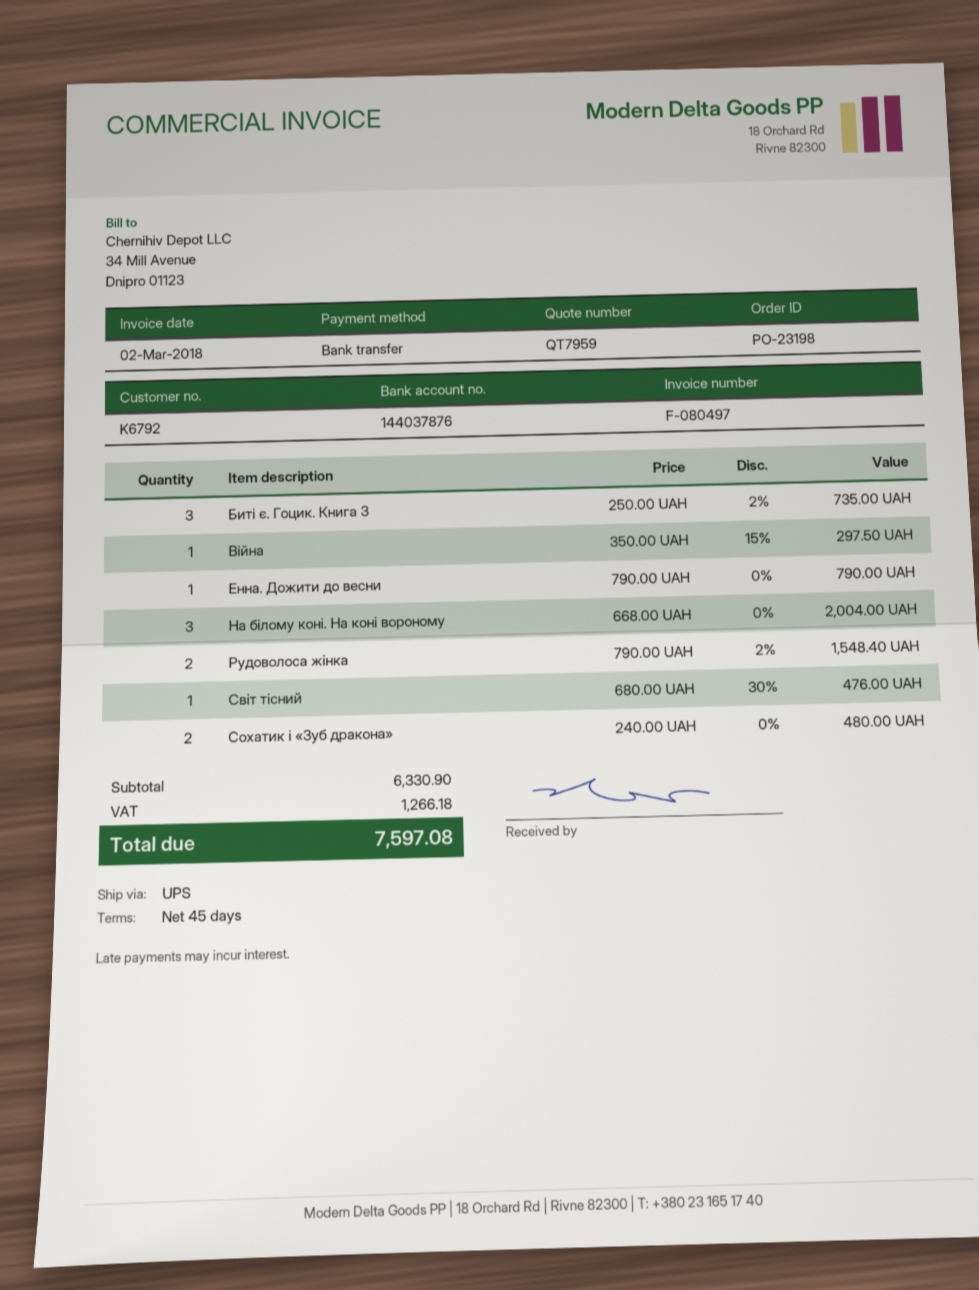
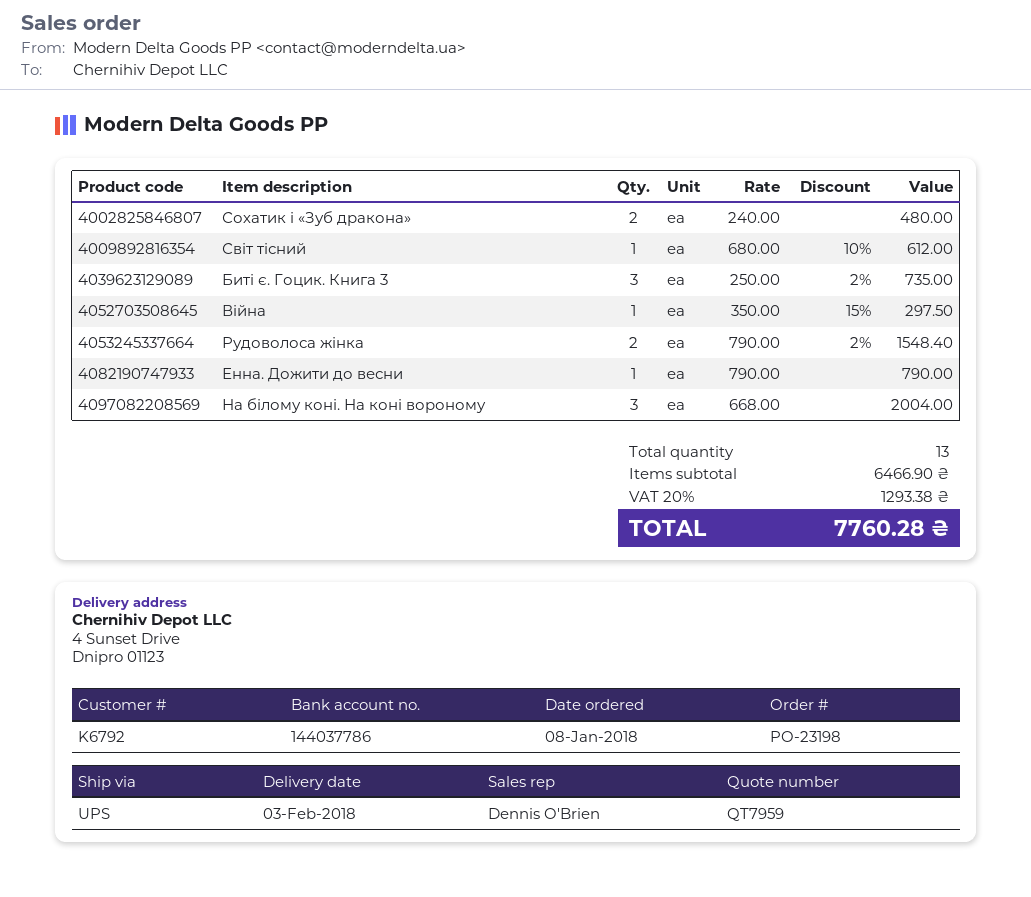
bank account: 144037876 -> 144037786
Світ тісний: 1 x 680.00 - 30% = 476.00 -> 1 x 680.00 - 10% = 612.00
subtotal: 6330.90 -> 6466.90
tax: 1266.18 -> 1293.38
total: 7597.08 -> 7760.28

